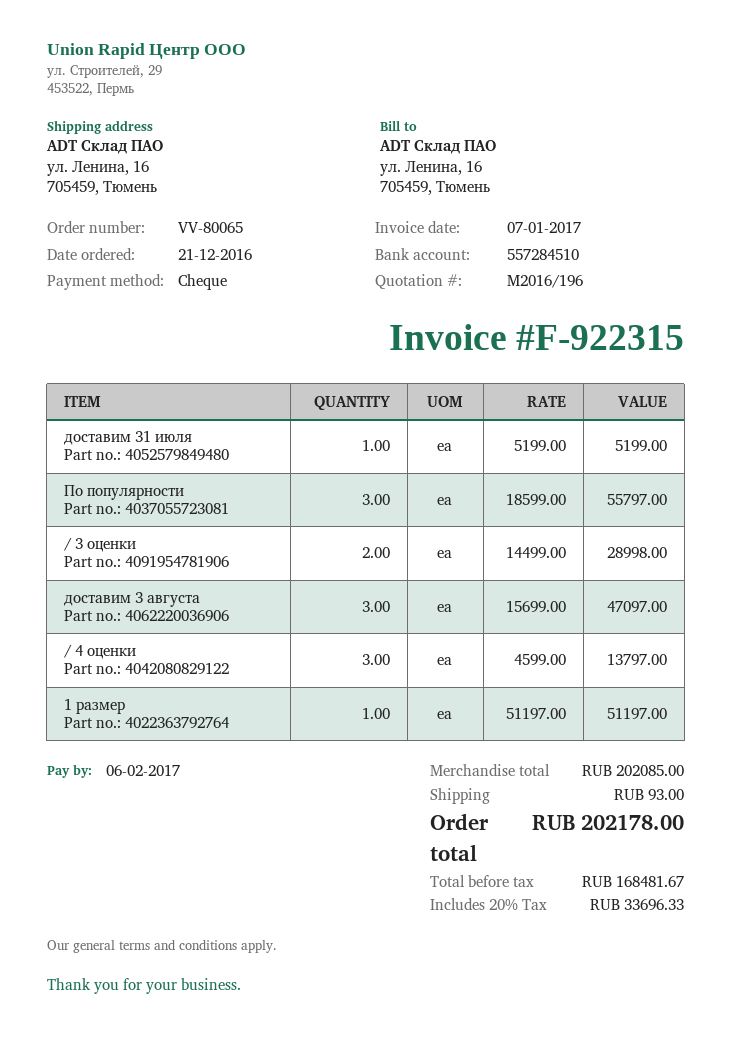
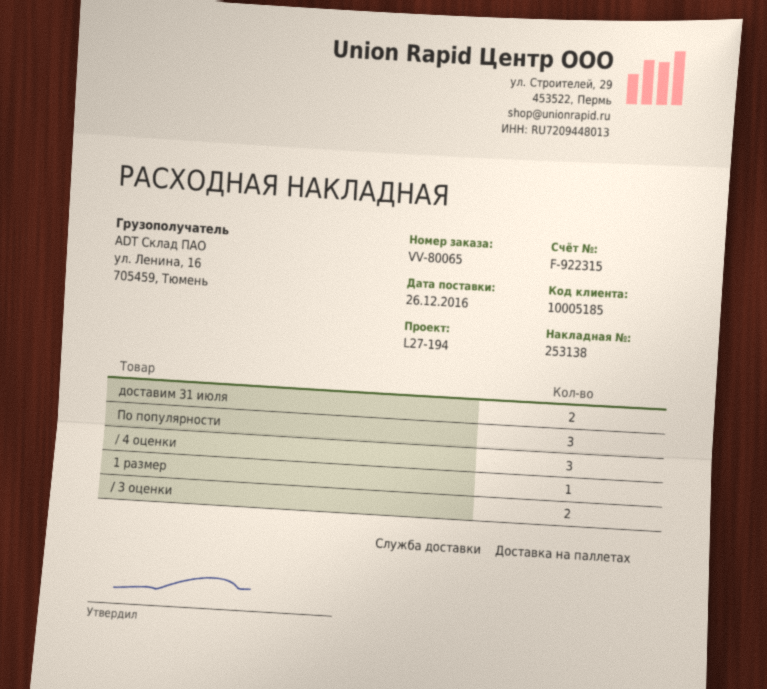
доставим 31 июля: 1 -> 2
доставим 3 августа: 3 -> none

